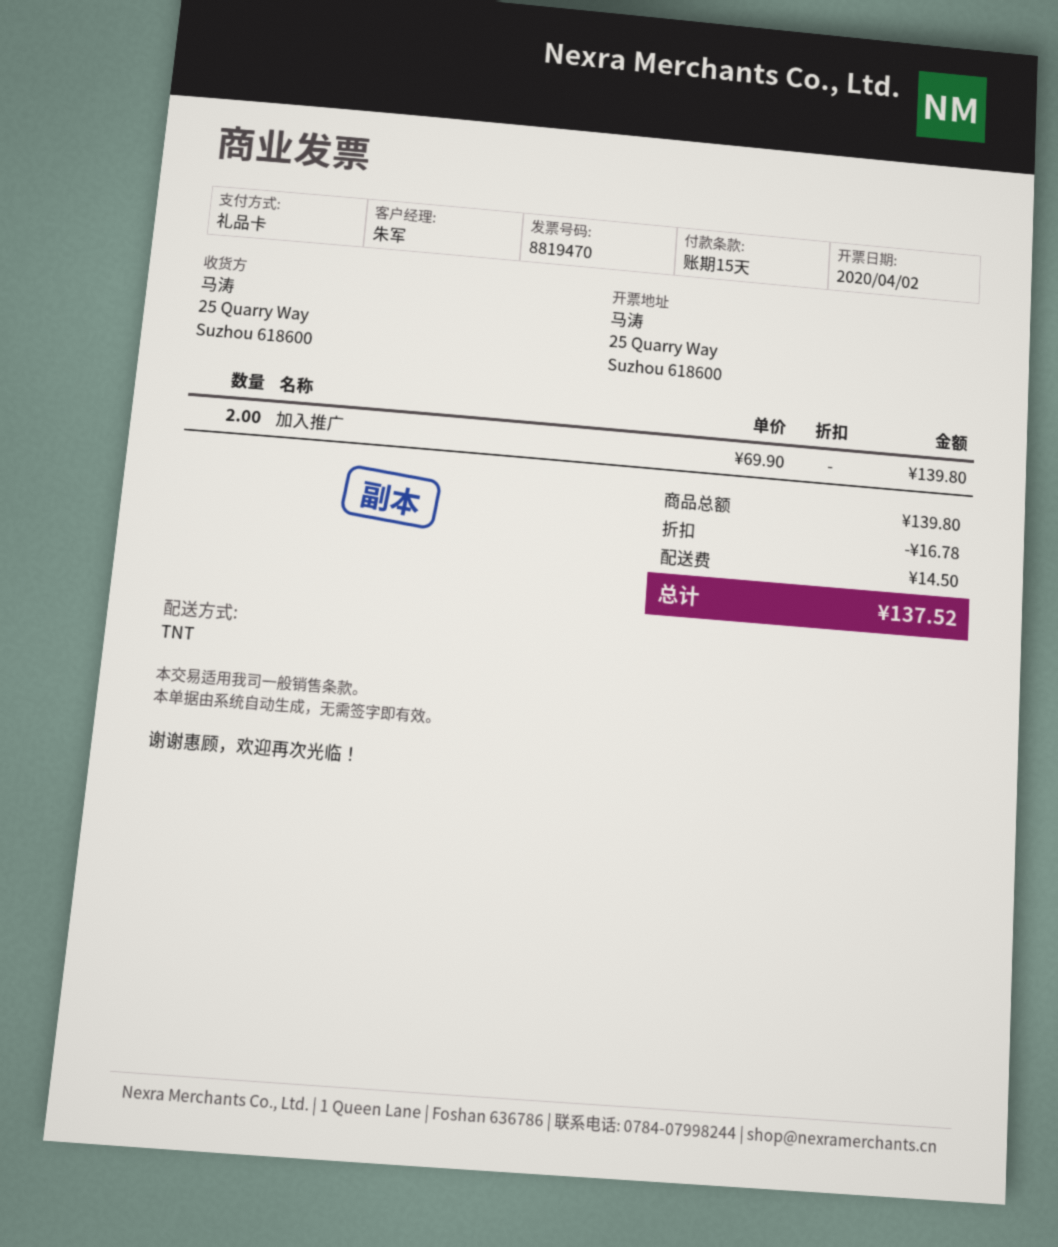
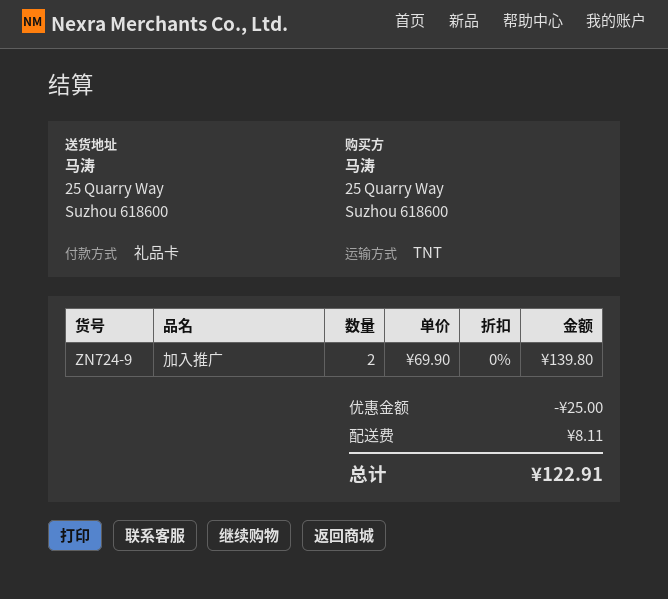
discount: 16.78 -> 25.00
shipping: 14.50 -> 8.11
total: 137.52 -> 122.91

